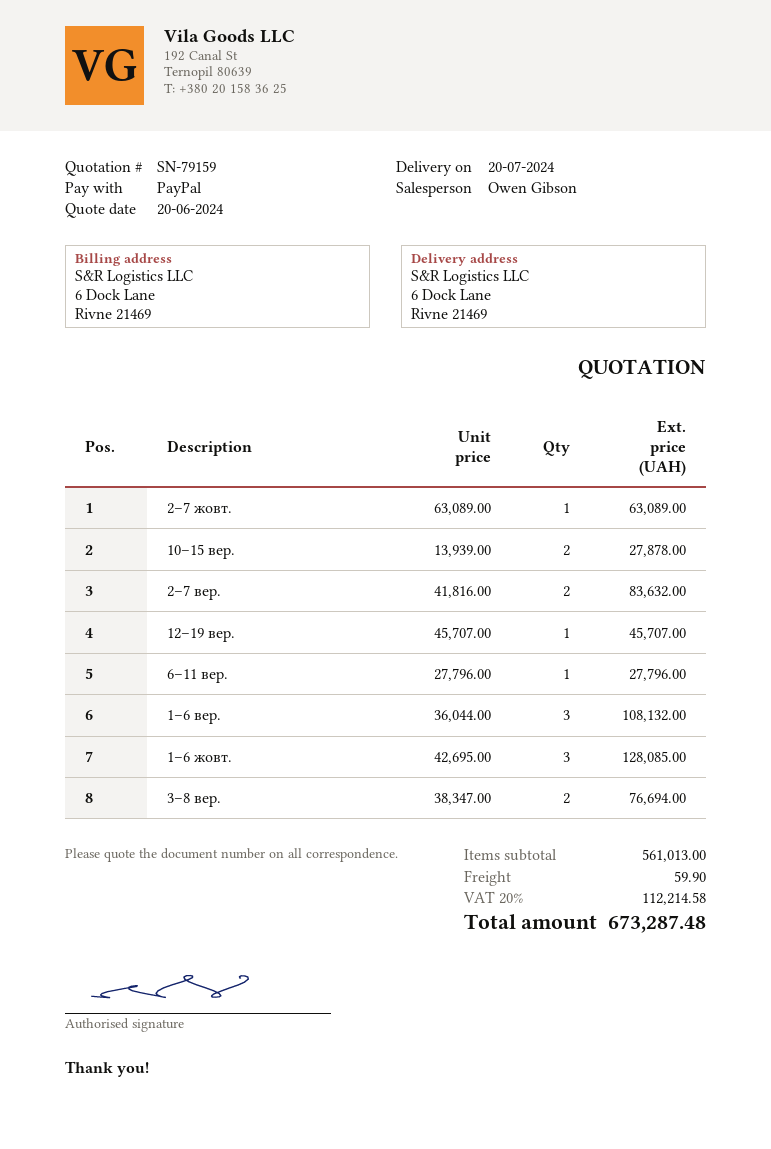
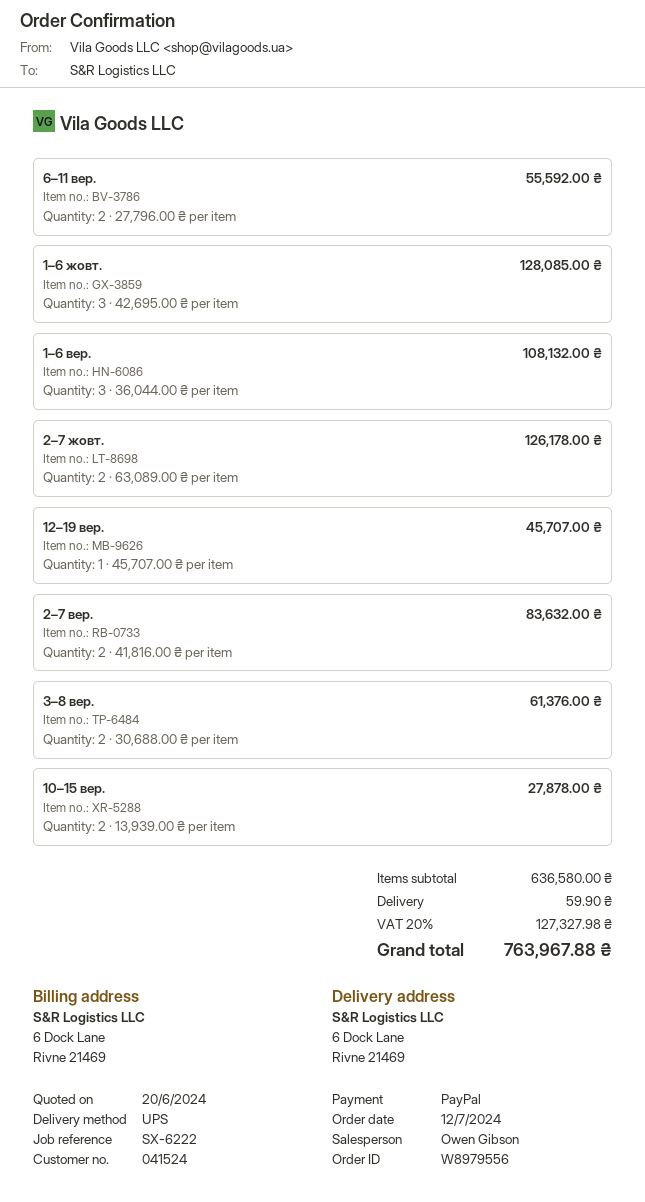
2–7 жовт.: 1 x 63089.00 = 63089.00 -> 2 x 63089.00 = 126178.00
6–11 вер.: 1 x 27796.00 = 27796.00 -> 2 x 27796.00 = 55592.00
3–8 вер.: 2 x 38347.00 = 76694.00 -> 2 x 30688.00 = 61376.00
subtotal: 561013.00 -> 636580.00
tax: 20% = 112214.58 -> 20% = 127327.98
total: 673287.48 -> 763967.88

